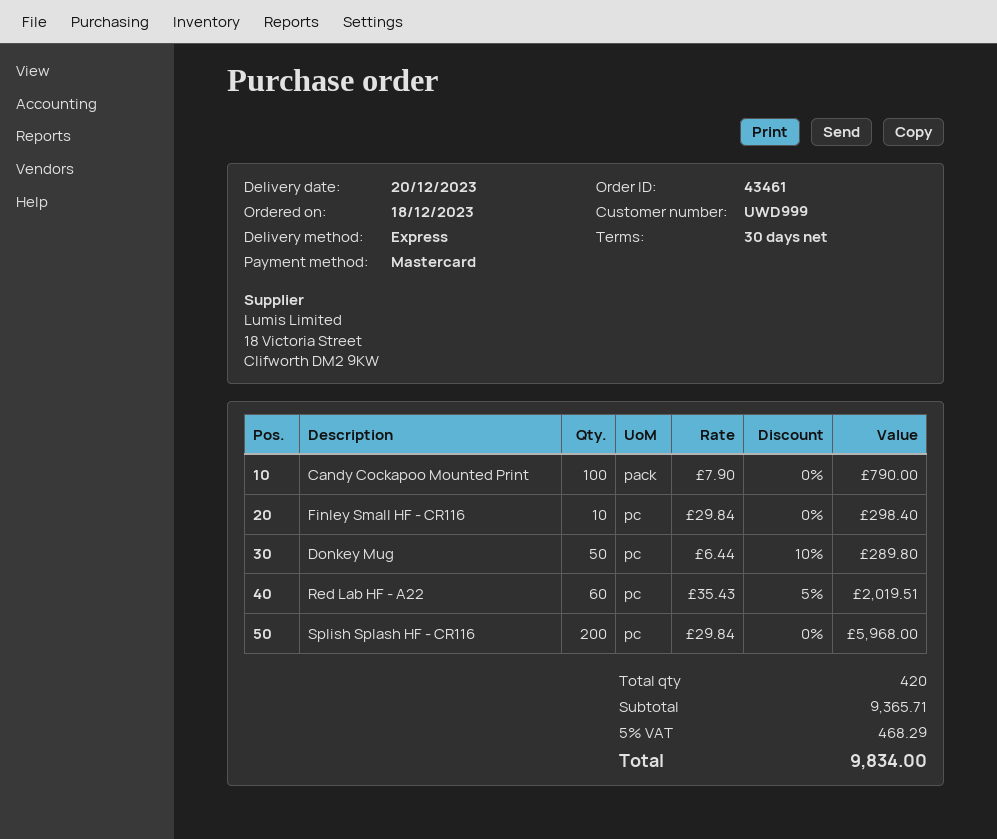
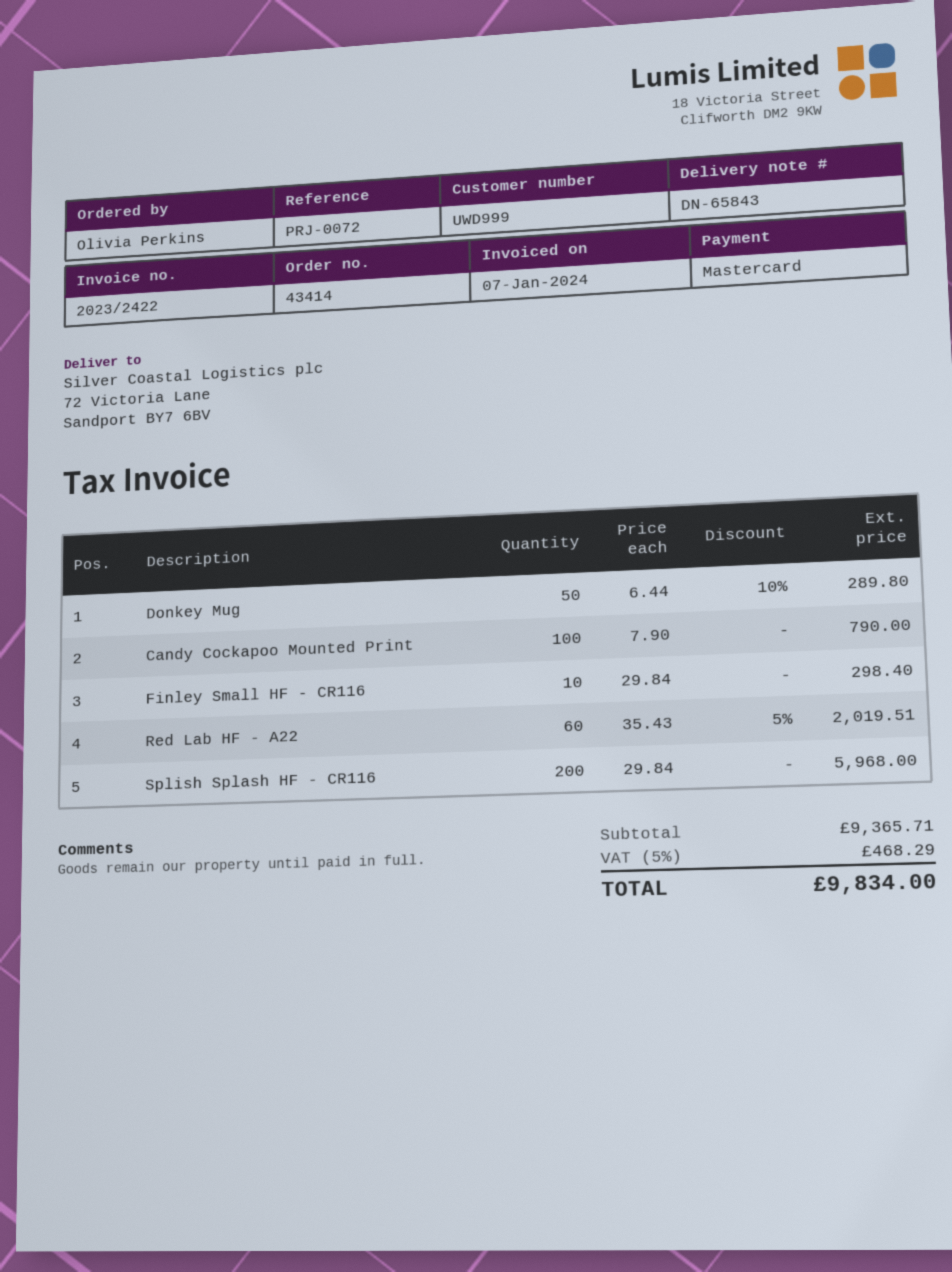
order number: 43461 -> 43414

